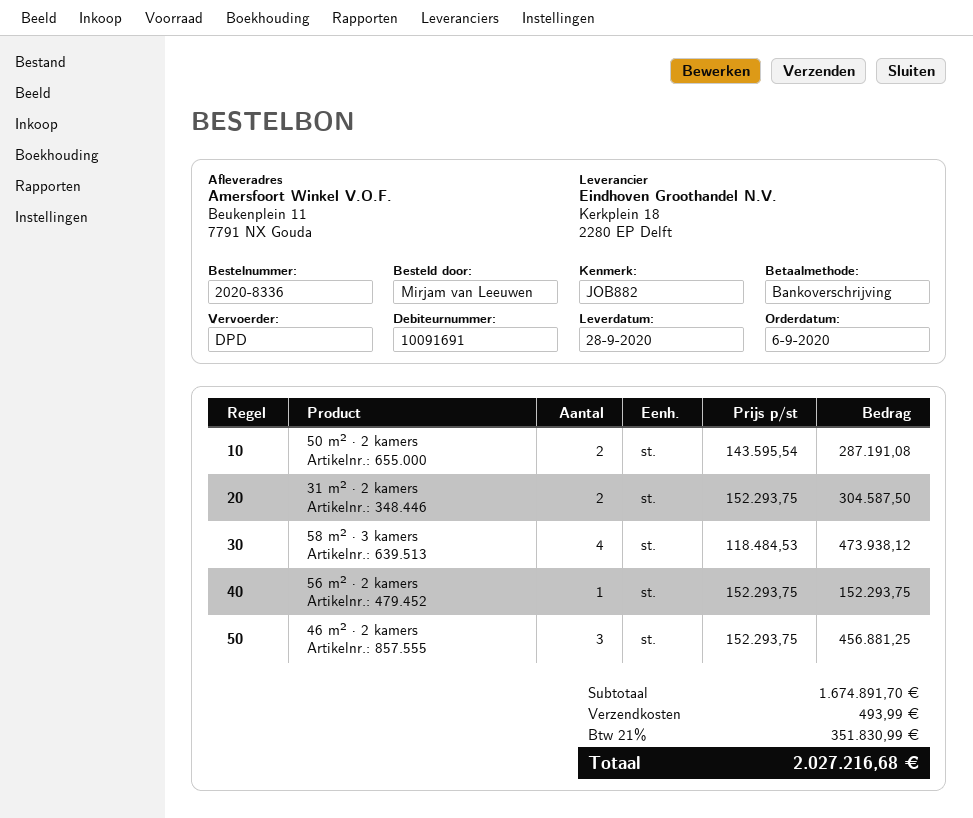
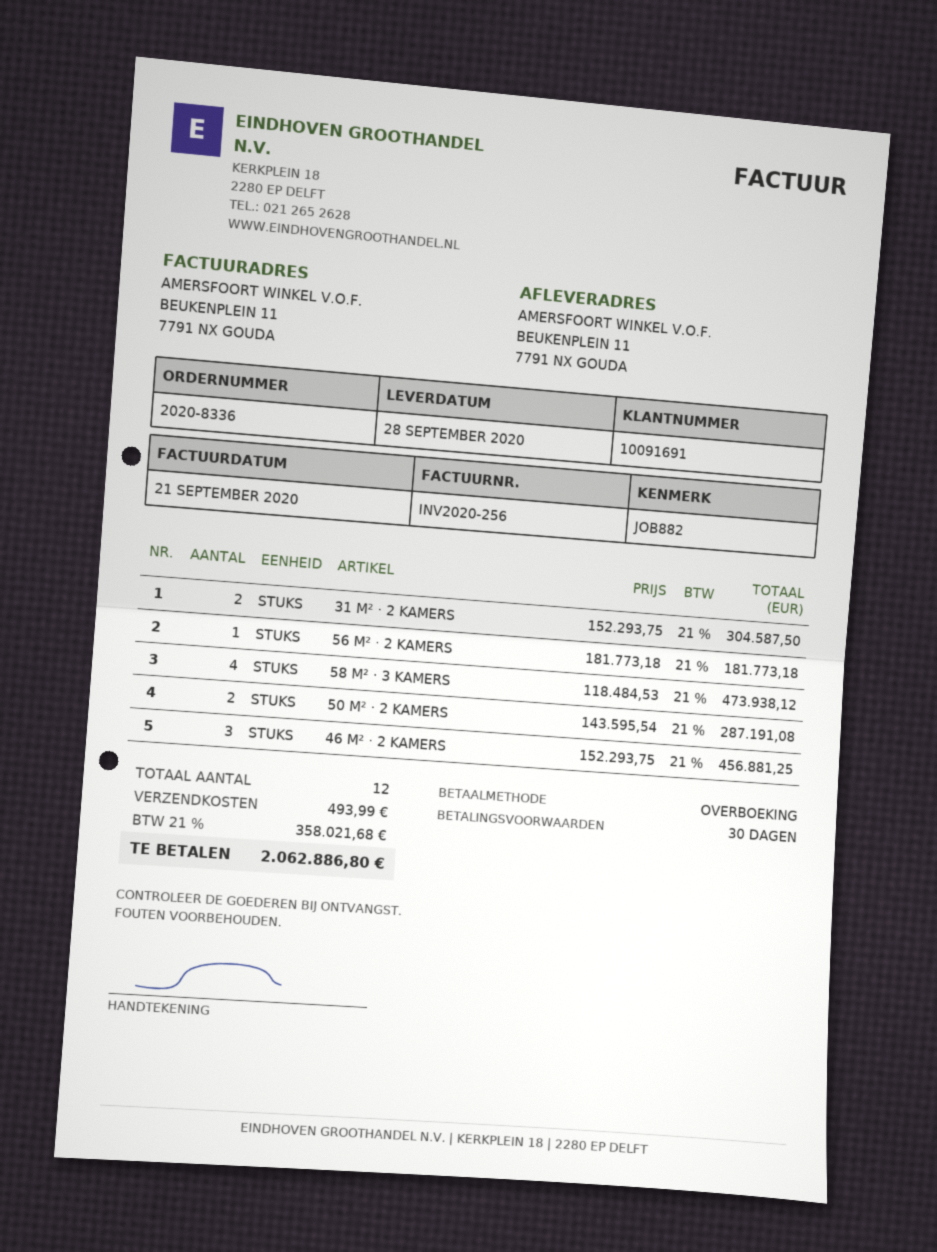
56 m² · 2 kamers: 1 x 152293.75 = 152293.75 -> 1 x 181773.18 = 181773.18
tax: 21% = 351830.99 -> 21% = 358021.68
total: 2027216.68 -> 2062886.80

